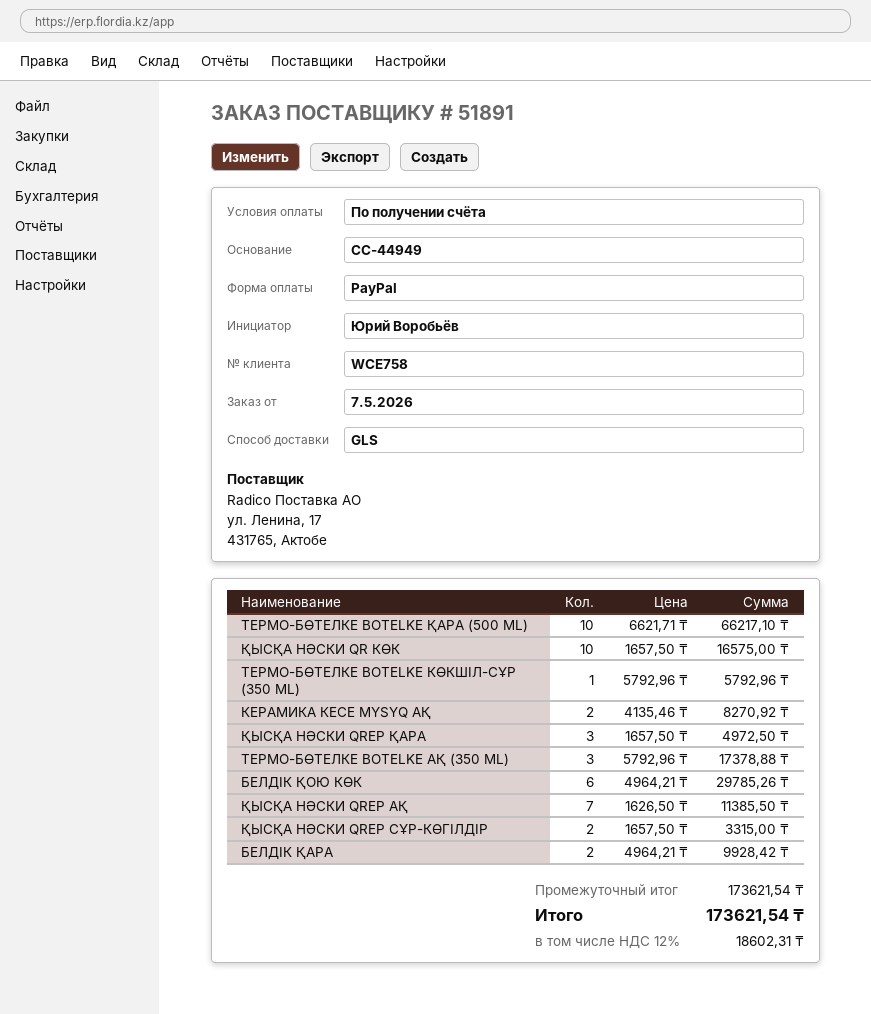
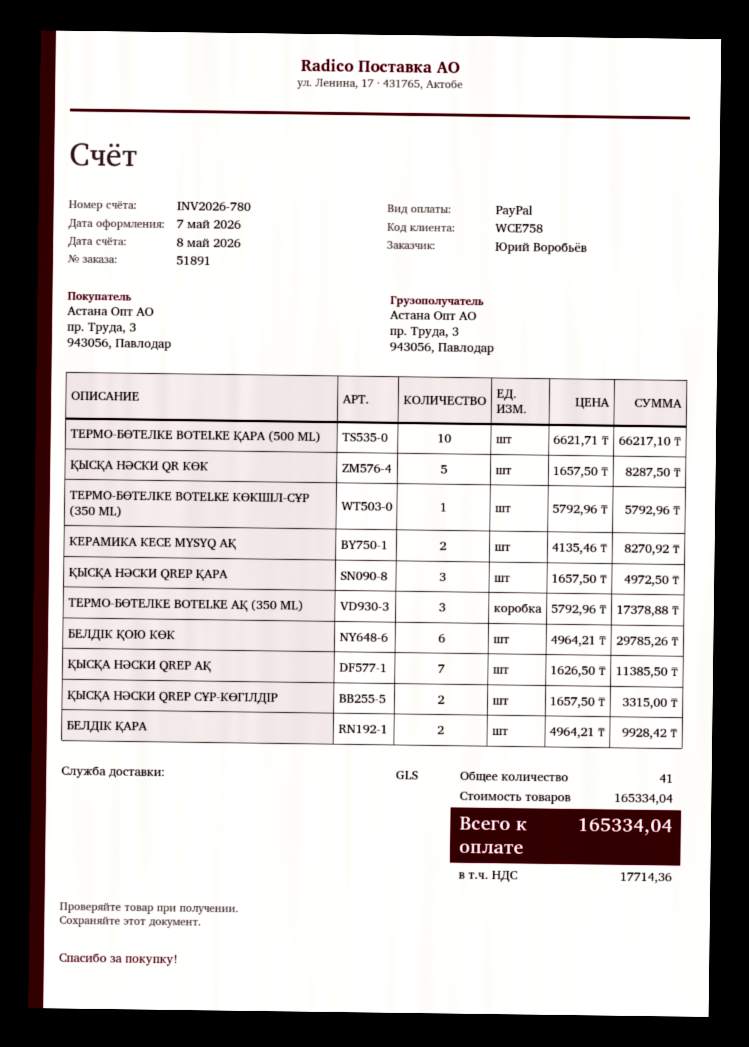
ҚЫСҚА НӘСКИ QR КӨК: 10 x 1657.50 = 16575.00 -> 5 x 1657.50 = 8287.50
subtotal: 173621.54 -> 165334.04
tax: 18602.31 -> 17714.36
total: 173621.54 -> 165334.04

